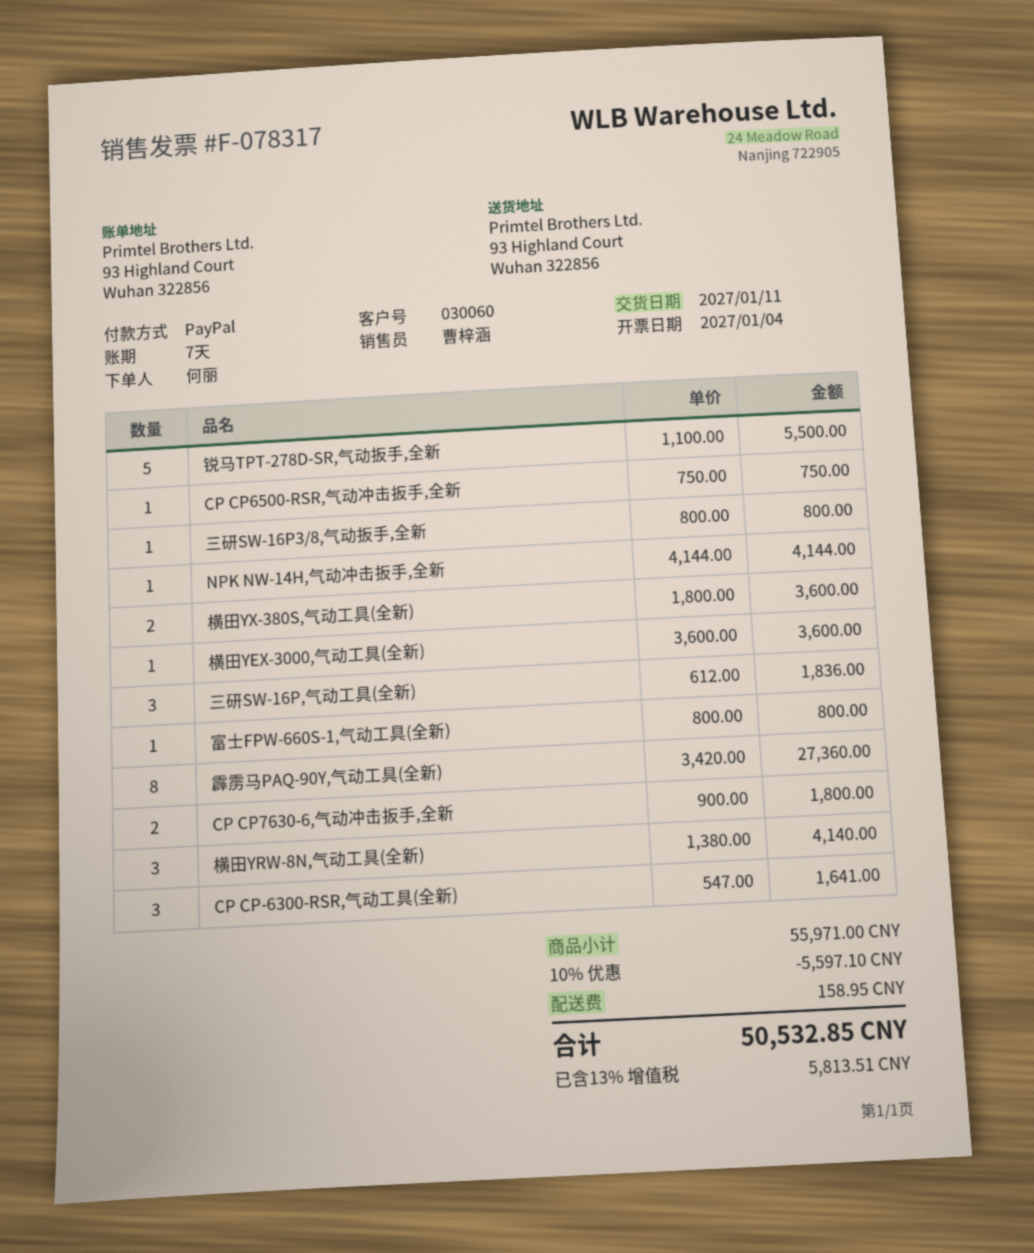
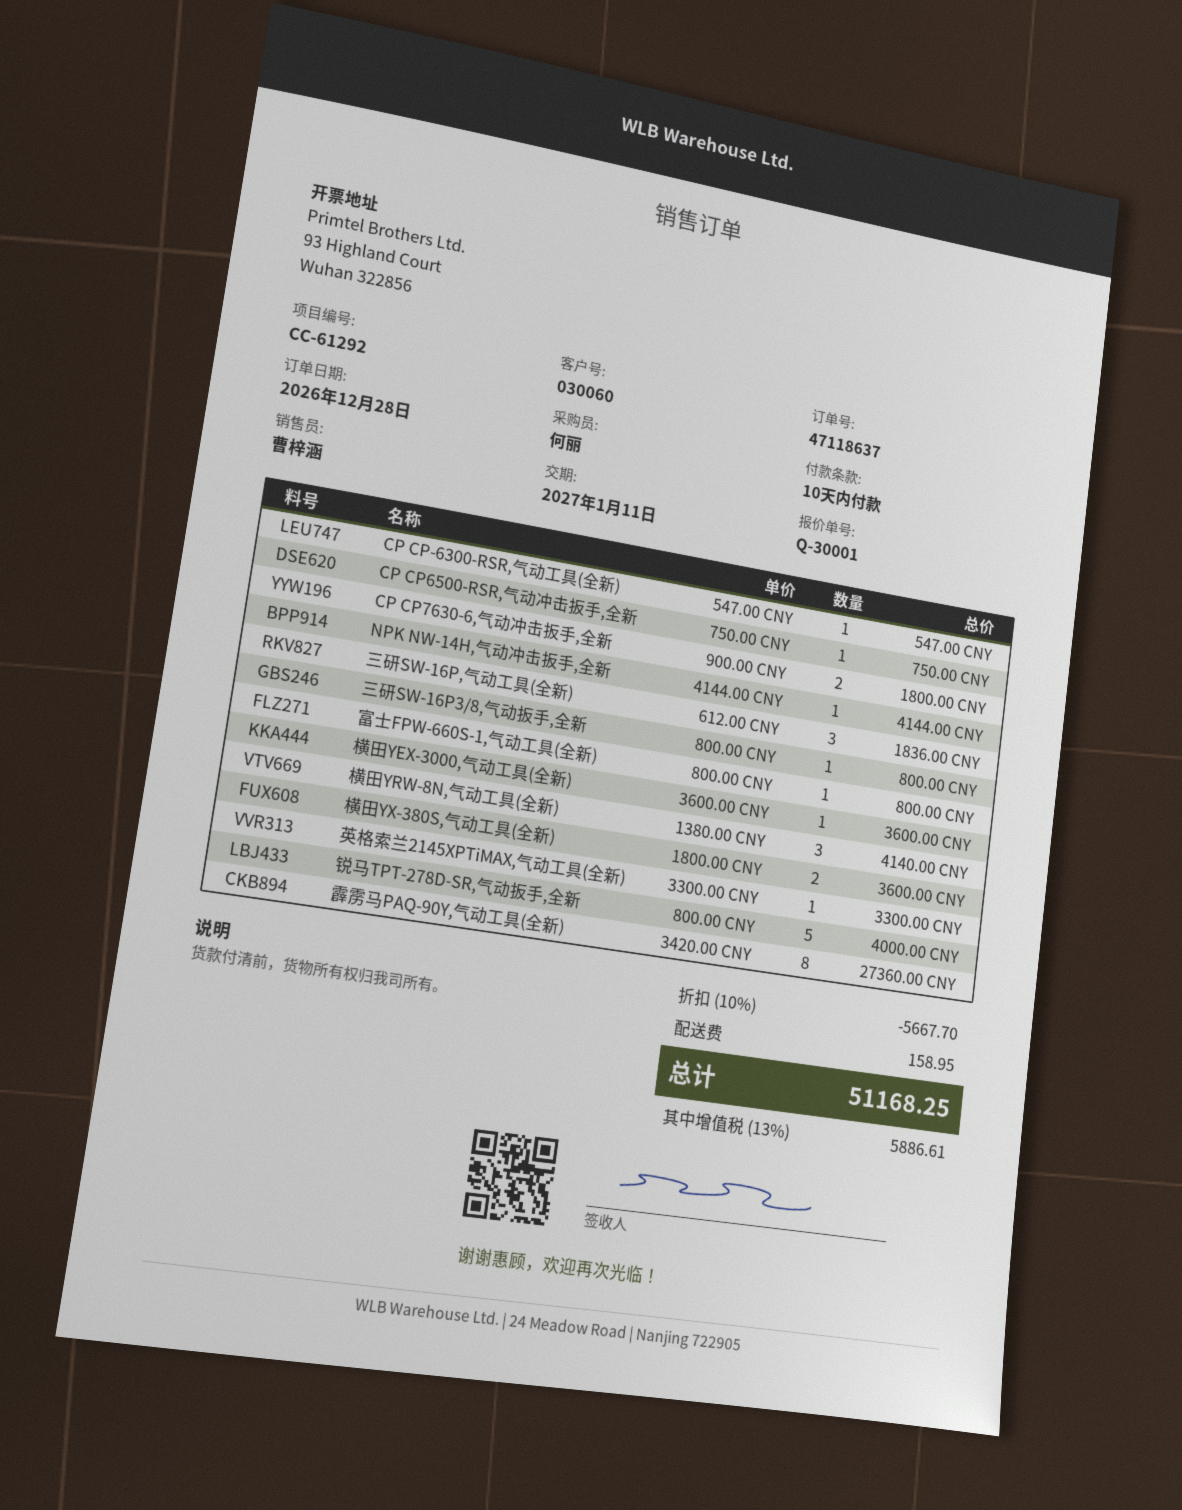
payment terms: 7 days -> 10 days
锐马TPT-278D-SR,气动扳手,全新: 5 x 1100.00 = 5500.00 -> 5 x 800.00 = 4000.00
CP CP-6300-RSR,气动工具(全新): 3 x 547.00 = 1641.00 -> 1 x 547.00 = 547.00
英格索兰2145XPTiMAX,气动工具(全新): none -> 1 x 3300.00 = 3300.00
discount: 10% = 5597.10 -> 10% = 5667.70
tax: 13% = 5813.51 -> 13% = 5886.61
total: 50532.85 -> 51168.25

